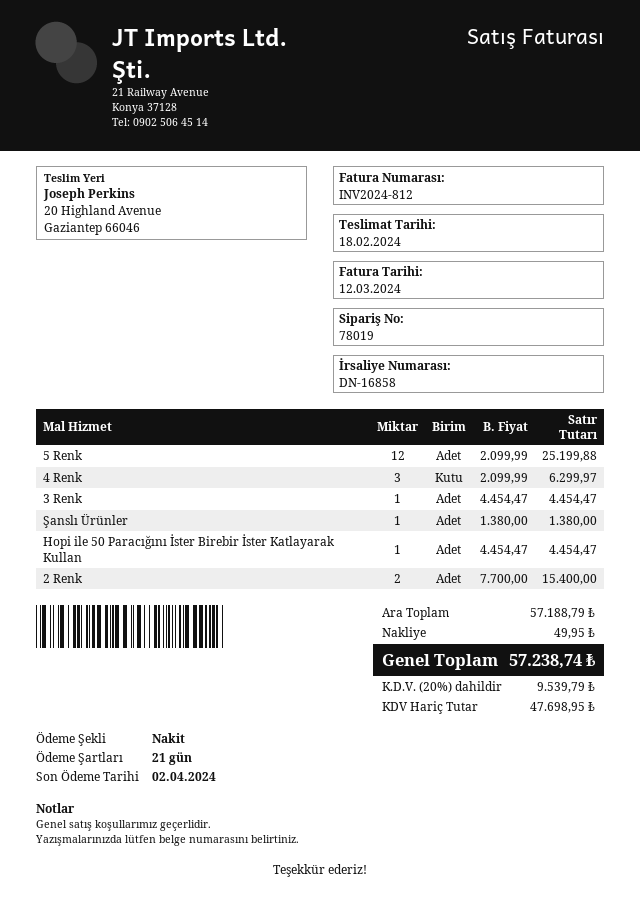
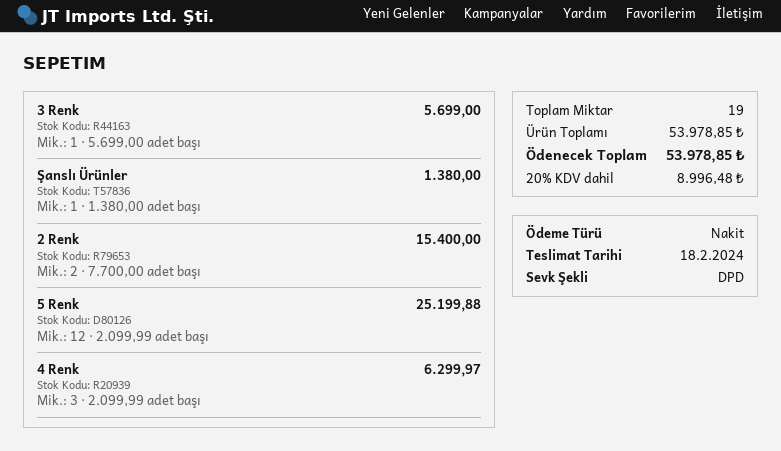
3 Renk: 1 x 4454.47 = 4454.47 -> 1 x 5699.00 = 5699.00
Hopi ile 50 Paracığını İster Birebir İster Katlayarak Kullan: 1 x 4454.47 = 4454.47 -> none
subtotal: 57188.79 -> 53978.85
shipping: 49.95 -> none
tax: 20% = 9539.79 -> 20% = 8996.48
total: 57238.74 -> 53978.85

